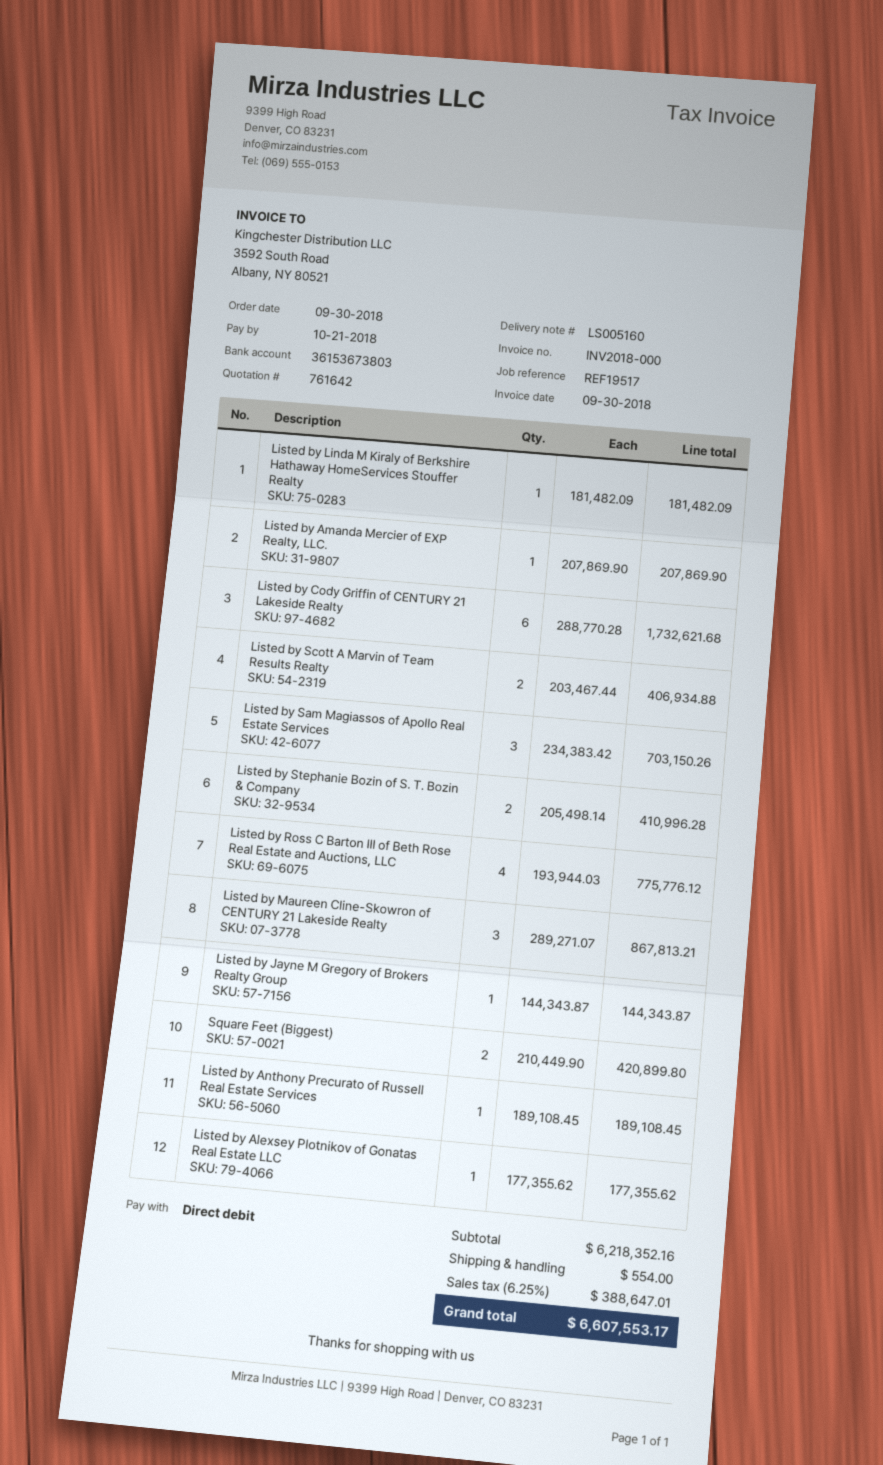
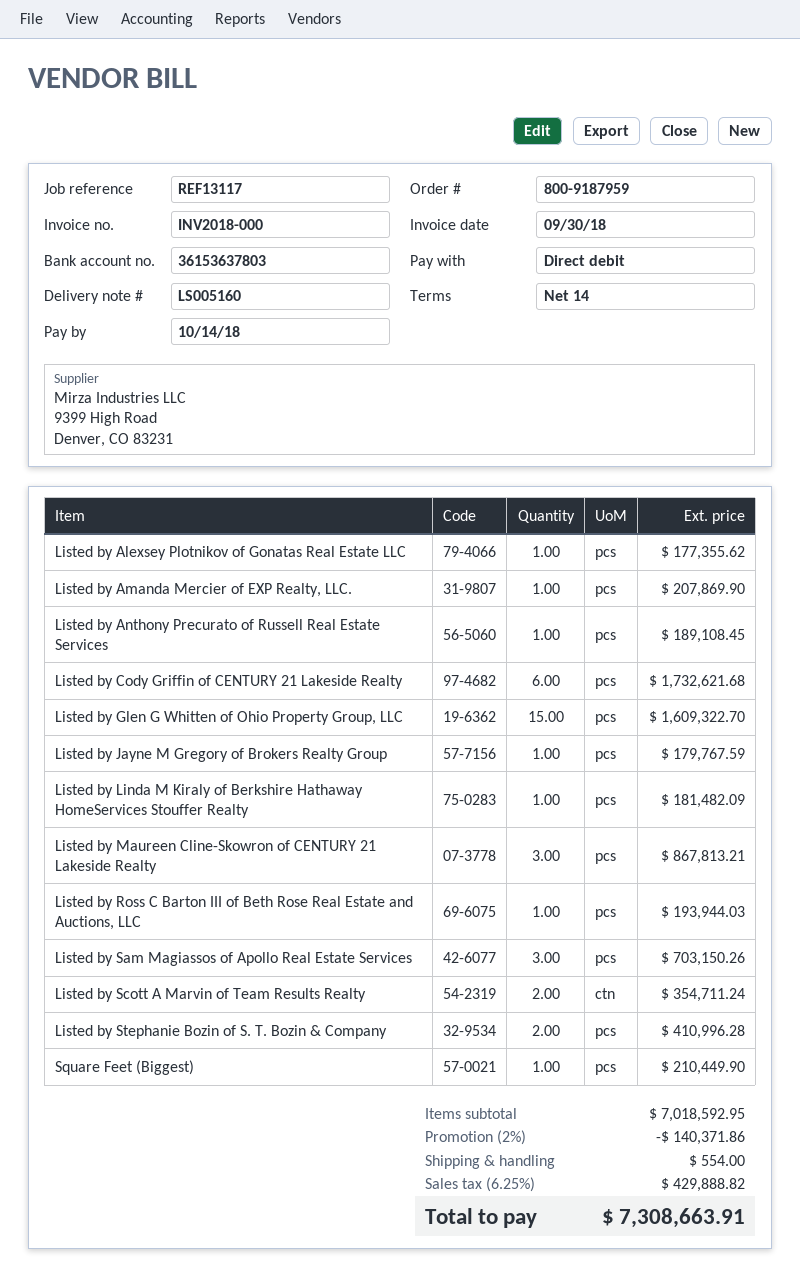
due date: 2018-10-21 -> 2018-10-14
reference: REF19517 -> REF13117
bank account: 36153673803 -> 36153637803
Listed by Scott A Marvin of Team Results Realty: 2 for 406934.88 -> 2 for 354711.24
Listed by Ross C Barton III of Beth Rose Real Estate and Auctions, LLC: 4 for 775776.12 -> 1 for 193944.03
Listed by Jayne M Gregory of Brokers Realty Group: 1 for 144343.87 -> 1 for 179767.59
Square Feet (Biggest): 2 for 420899.80 -> 1 for 210449.90
Listed by Glen G Whitten of Ohio Property Group, LLC: none -> 15 for 1609322.70
subtotal: 6218352.16 -> 7018592.95
discount: none -> 2% = 140371.86
tax: 6.25% = 388647.01 -> 6.25% = 429888.82
total: 6607553.17 -> 7308663.91

